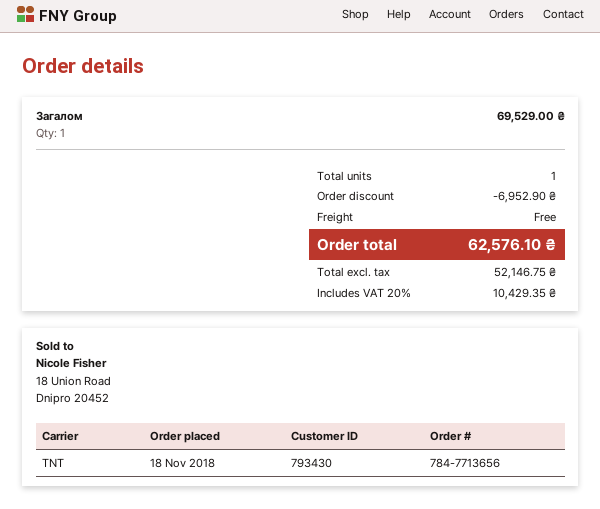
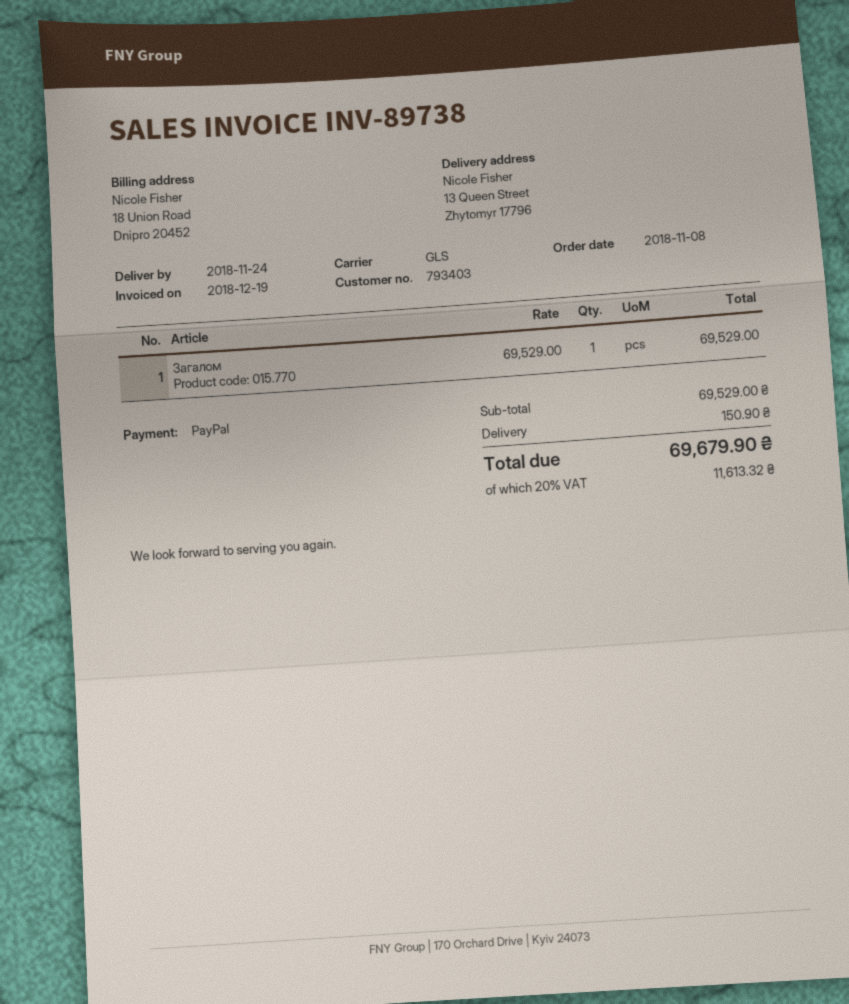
order date: 2018-11-18 -> 2018-11-08
customer number: 793430 -> 793403
shipping method: TNT -> GLS
discount: 6952.90 -> none
shipping: 0.00 -> 150.90
tax: 20% = 10429.35 -> 20% = 11613.32
total: 62576.10 -> 69679.90

